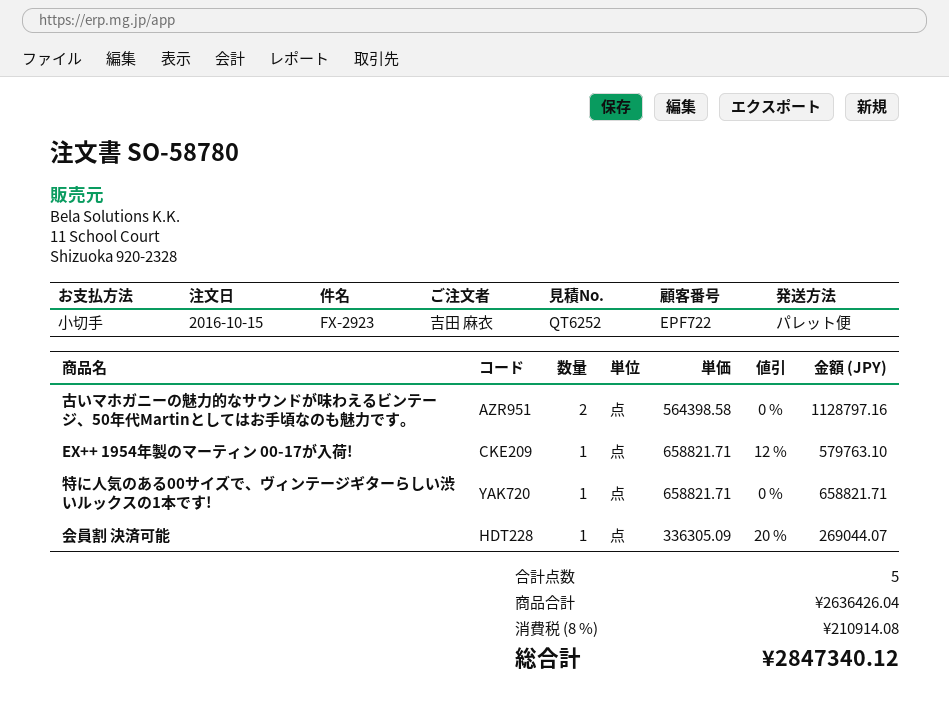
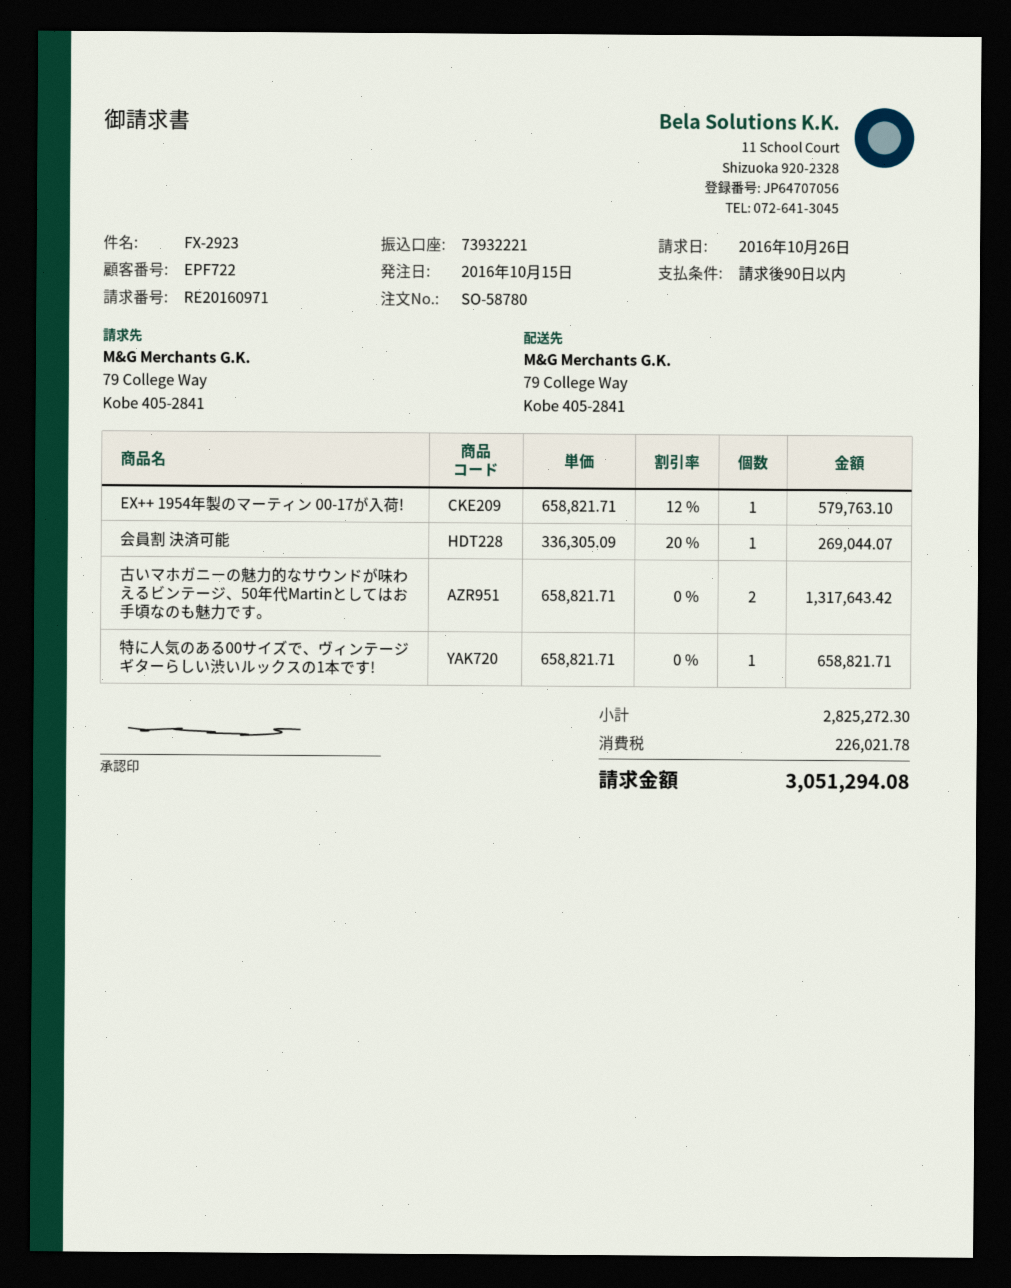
古いマホガニーの魅力的なサウンドが味わえるビンテージ、50年代Martinとしてはお手頃なのも魅力です。: 2 x 564398.58 = 1128797.16 -> 2 x 658821.71 = 1317643.42
subtotal: 2636426.04 -> 2825272.30
tax: 210914.08 -> 226021.78
total: 2847340.12 -> 3051294.08

